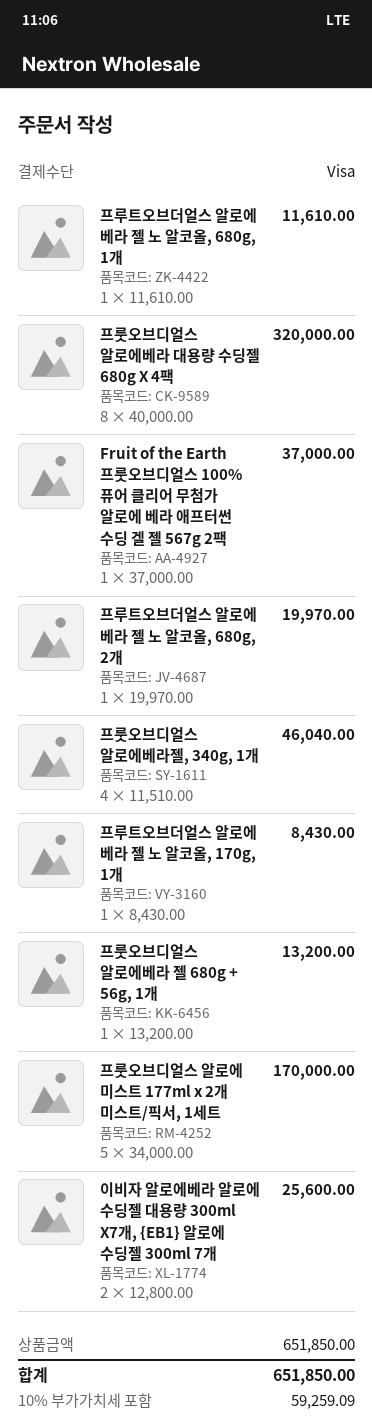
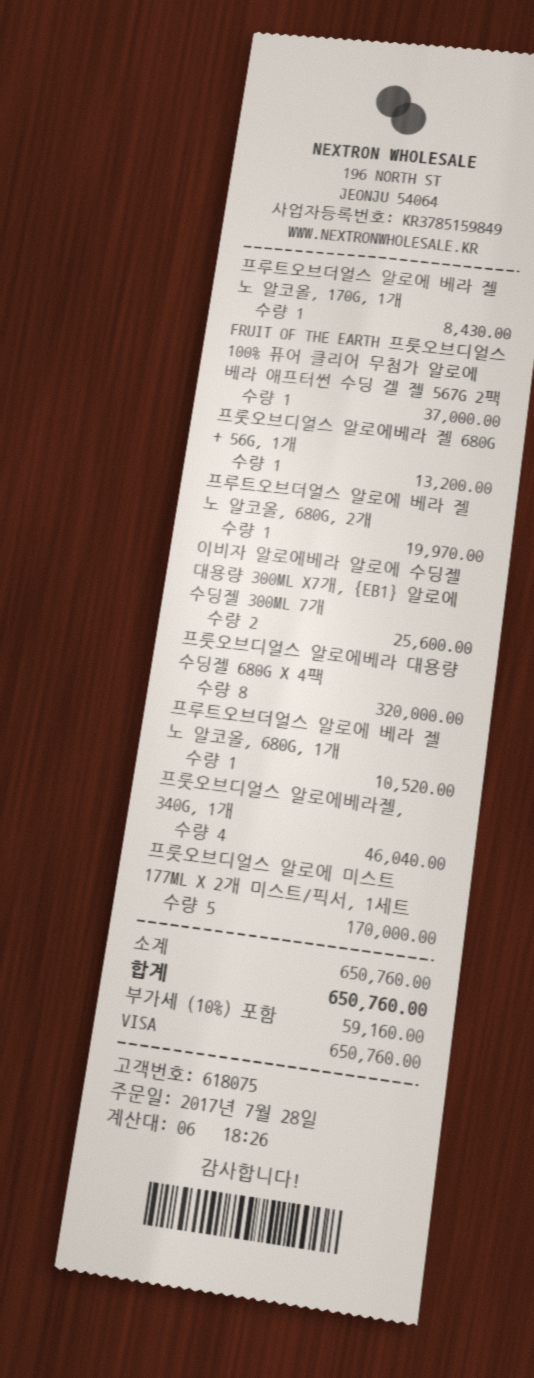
프루트오브더얼스 알로에 베라 젤 노 알코올, 680g, 1개: 1 for 11610.00 -> 1 for 10520.00
subtotal: 651850.00 -> 650760.00
tax: 10% = 59259.09 -> 10% = 59160.00
total: 651850.00 -> 650760.00

